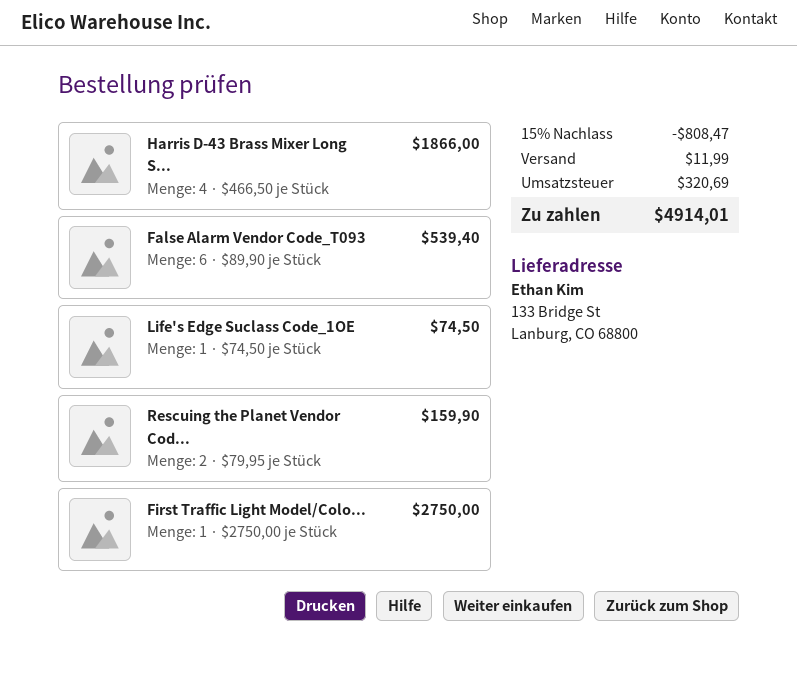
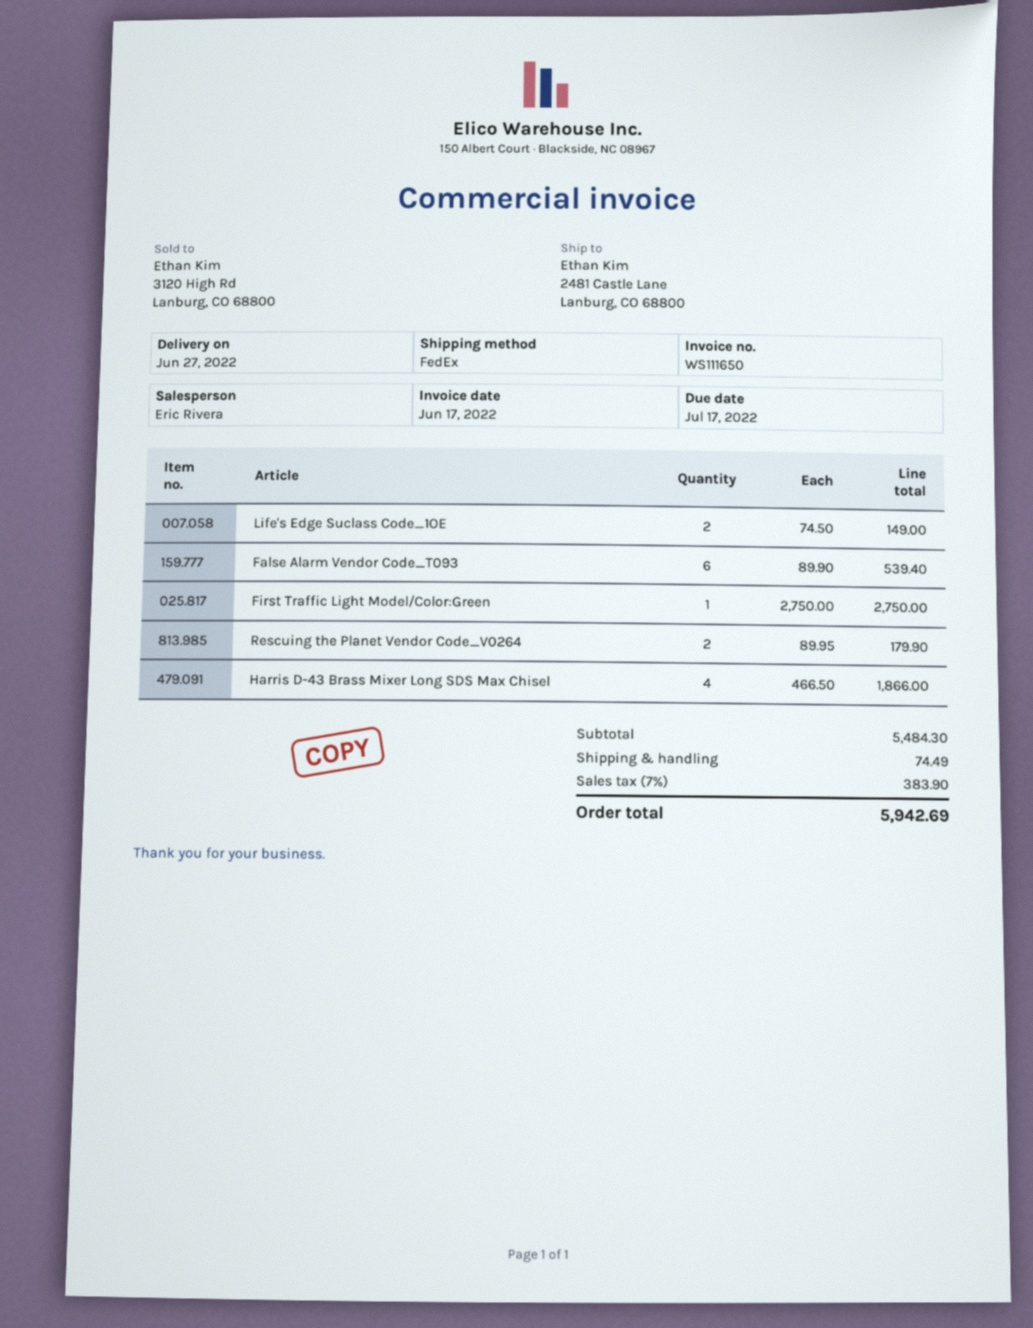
ship to: 133 Bridge St, Lanburg, CO 68800 -> 2481 Castle Lane, Lanburg, CO 68800
Life's Edge Suclass Code_1OE: 1 x 74.50 = 74.50 -> 2 x 74.50 = 149.00
Rescuing the Planet Vendor Cod...: 2 x 79.95 = 159.90 -> 2 x 89.95 = 179.90
discount: 15% = 808.47 -> none
shipping: 11.99 -> 74.49
tax: 320.69 -> 383.90
total: 4914.01 -> 5942.69

